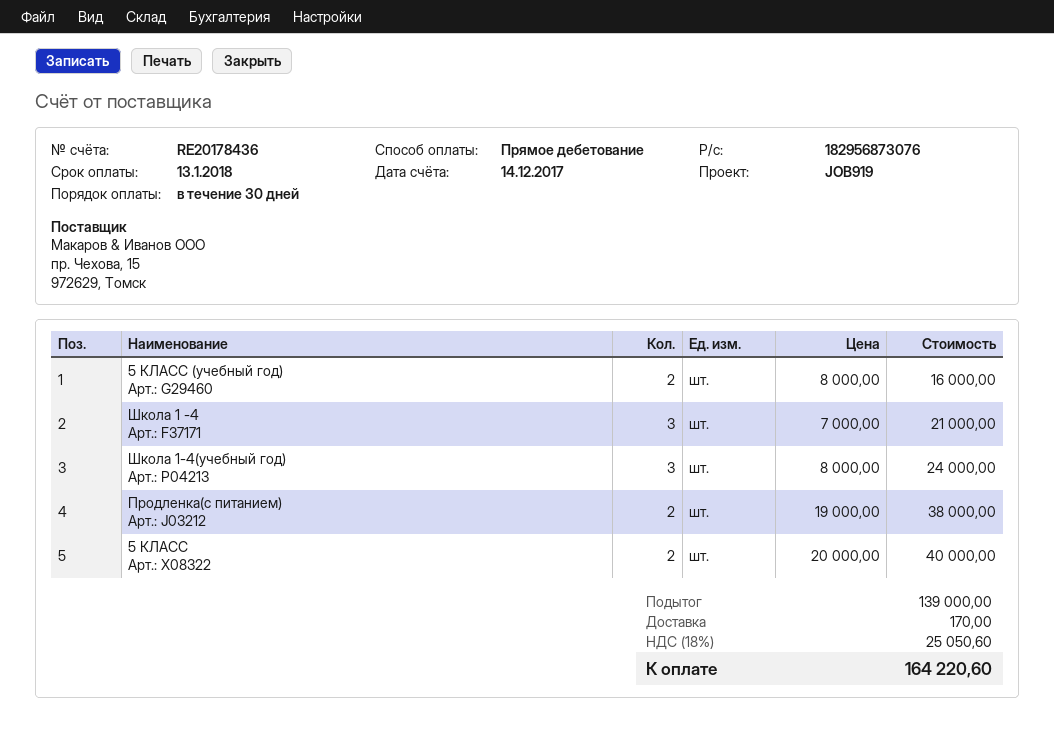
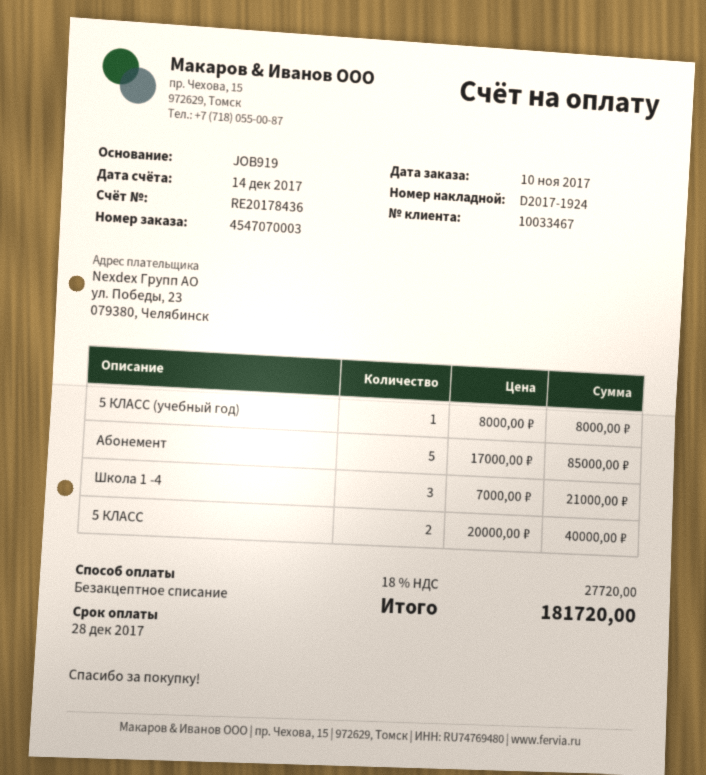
due date: 2018-01-13 -> 2017-12-28
5 КЛАСС (учебный год): 2 x 8000.00 = 16000.00 -> 1 x 8000.00 = 8000.00
Школа 1-4(учебный год): 3 x 8000.00 = 24000.00 -> none
Продленка(с питанием): 2 x 19000.00 = 38000.00 -> none
Абонемент: none -> 5 x 17000.00 = 85000.00
shipping: 170.00 -> none
tax: 18% = 25050.60 -> 18% = 27720.00
total: 164220.60 -> 181720.00

